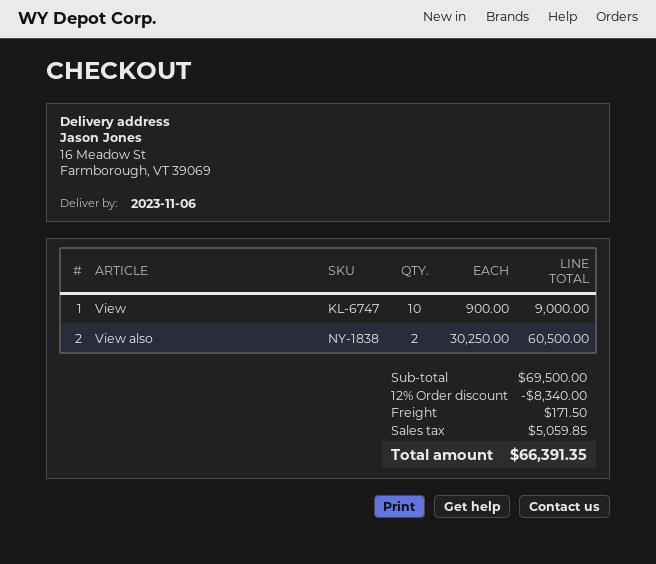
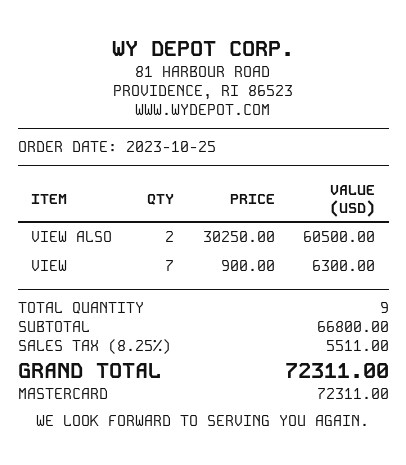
View: 10 x 900.00 = 9000.00 -> 7 x 900.00 = 6300.00
subtotal: 69500.00 -> 66800.00
discount: 12% = 8340.00 -> none
shipping: 171.50 -> none
tax: 5059.85 -> 5511.00
total: 66391.35 -> 72311.00

